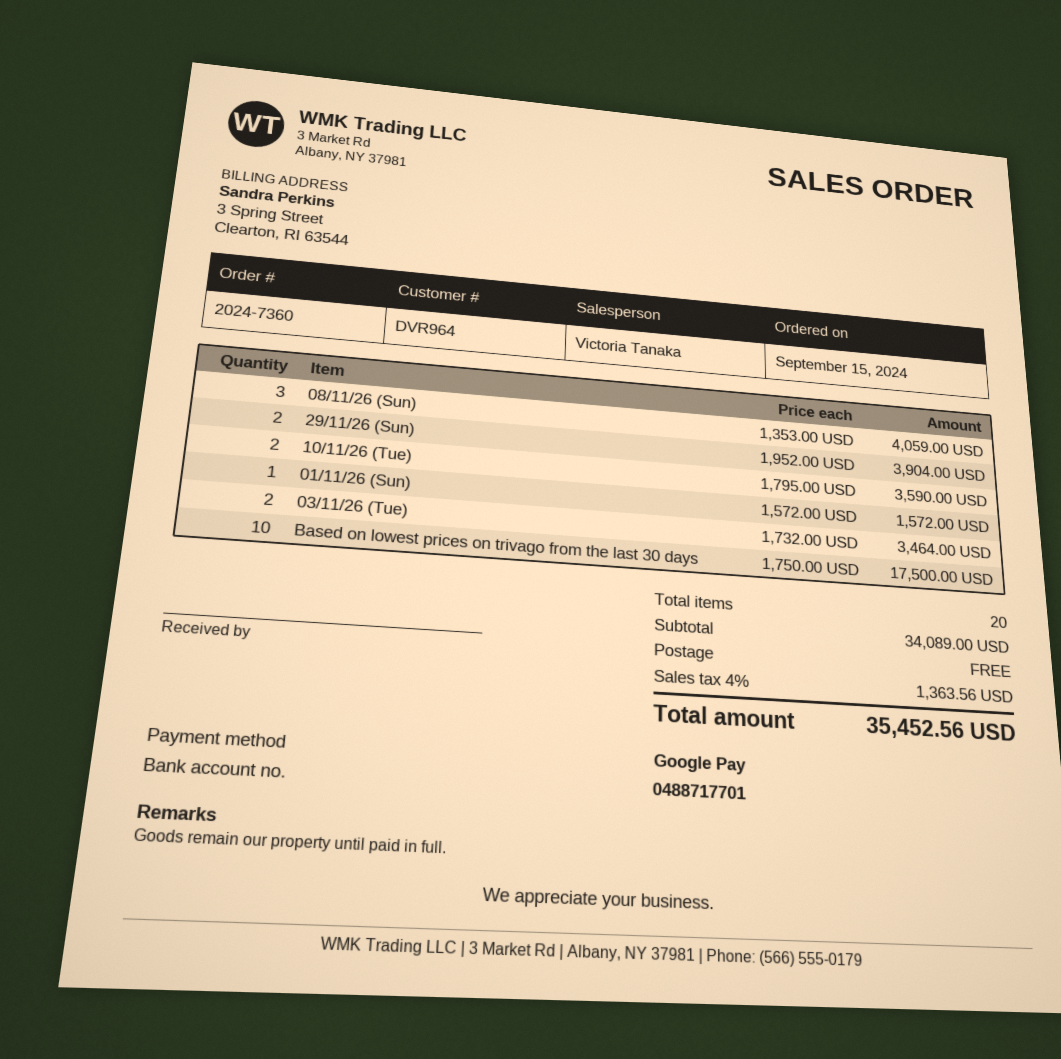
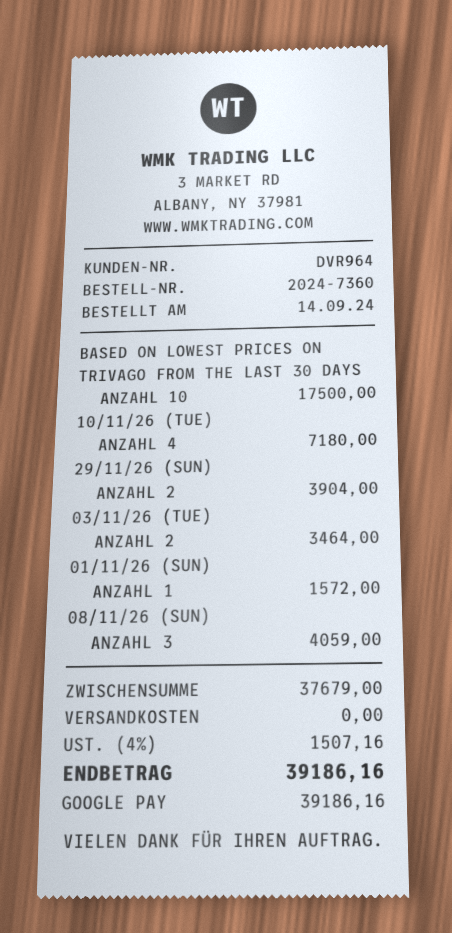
order date: 2024-09-15 -> 2024-09-14
10/11/26 (Tue): 2 for 3590.00 -> 4 for 7180.00
subtotal: 34089.00 -> 37679.00
tax: 4% = 1363.56 -> 4% = 1507.16
total: 35452.56 -> 39186.16

